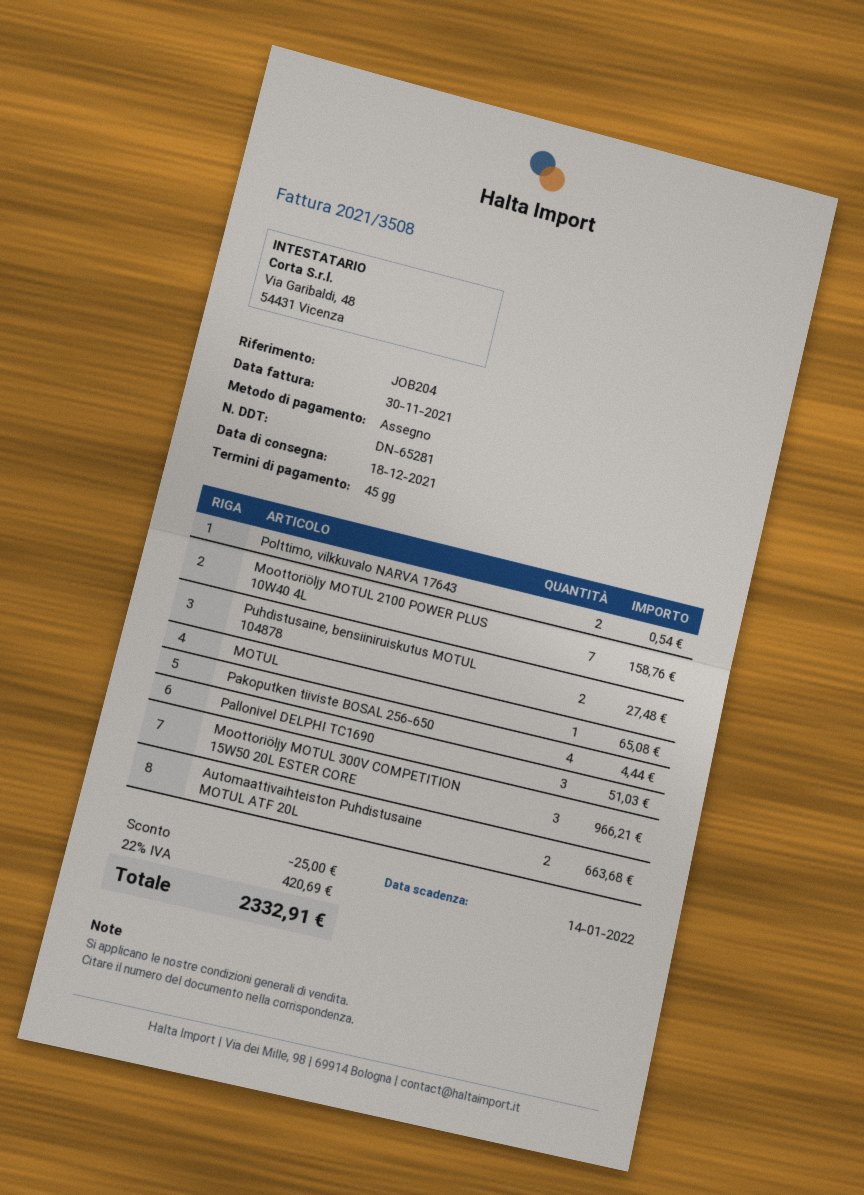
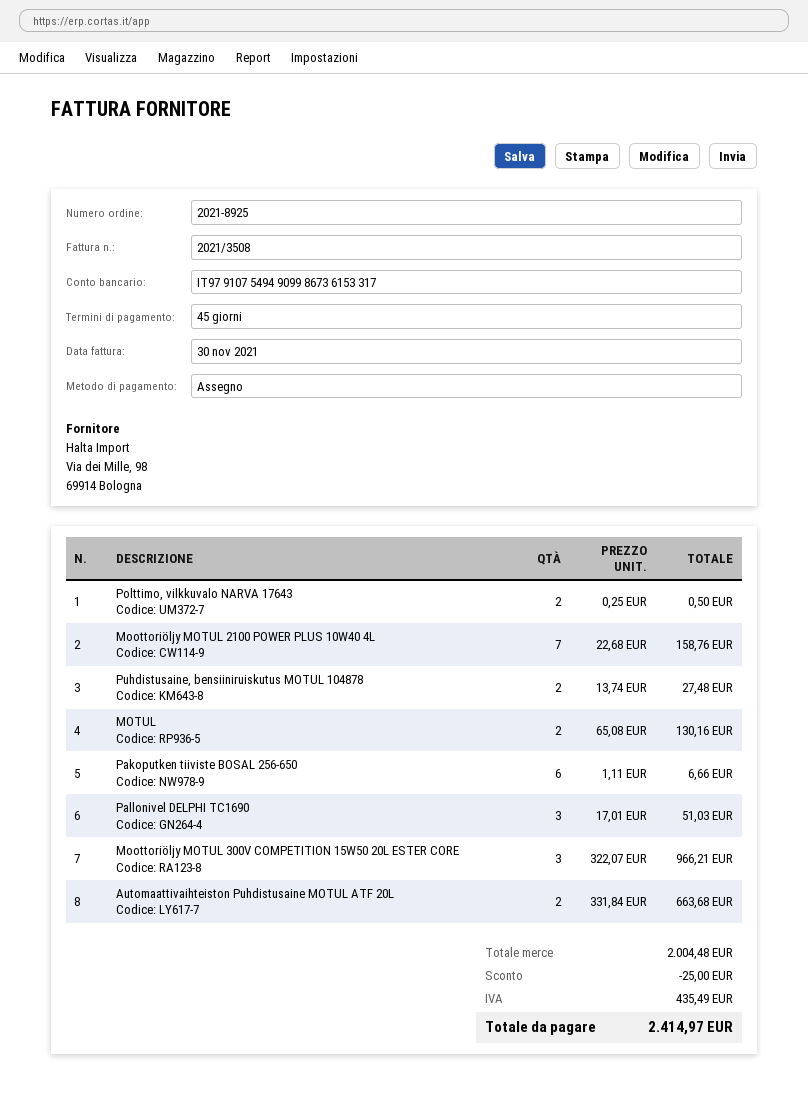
Polttimo, vilkkuvalo NARVA 17643: 2 for 0.54 -> 2 for 0.50
MOTUL: 1 for 65.08 -> 2 for 130.16
Pakoputken tiiviste BOSAL 256-650: 4 for 4.44 -> 6 for 6.66
tax: 420.69 -> 435.49
total: 2332.91 -> 2414.97

